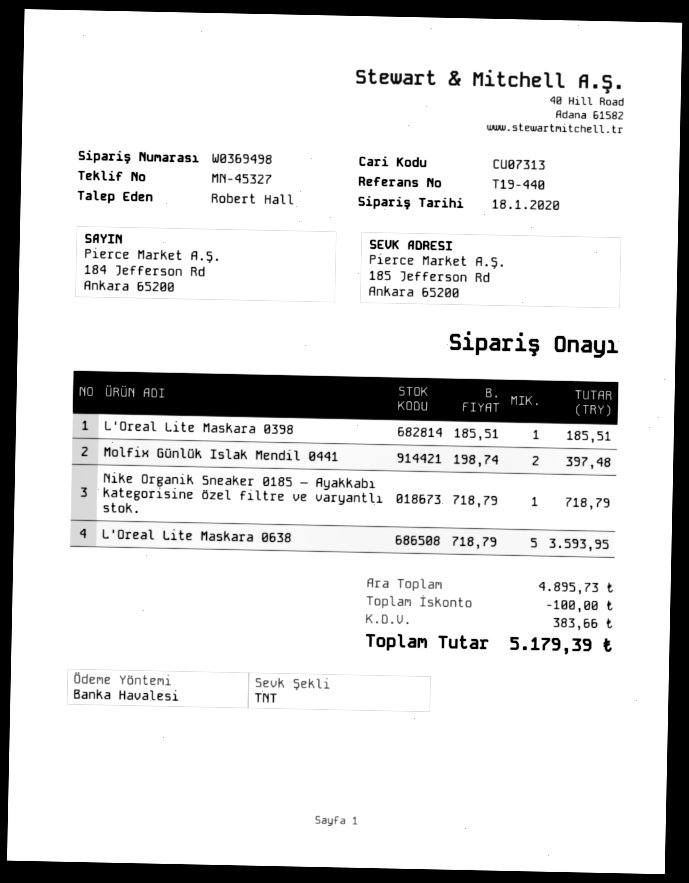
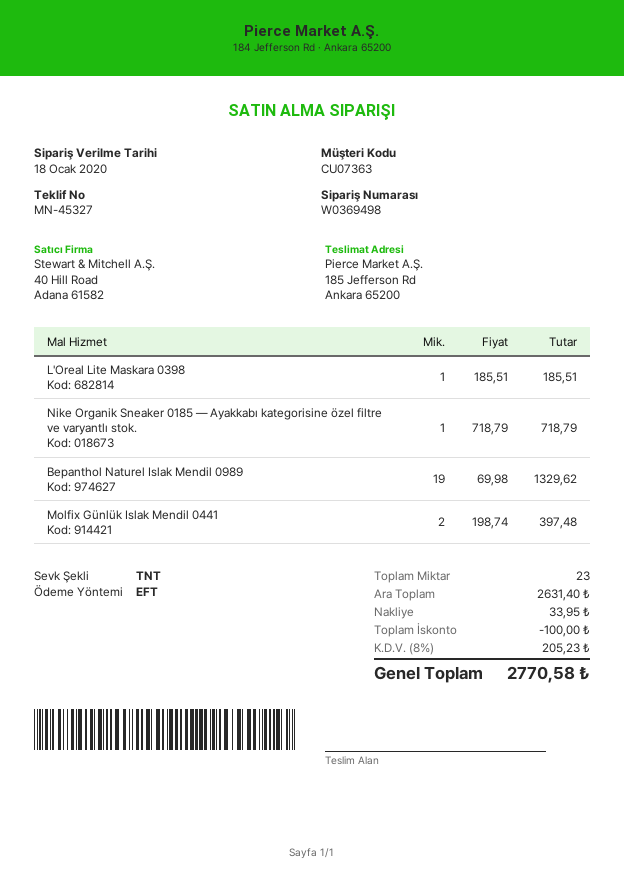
customer number: CU07313 -> CU07363
L'Oreal Lite Maskara 0638: 5 x 718.79 = 3593.95 -> none
Bepanthol Naturel Islak Mendil 0989: none -> 19 x 69.98 = 1329.62
subtotal: 4895.73 -> 2631.40
shipping: none -> 33.95
tax: 383.66 -> 205.23
total: 5179.39 -> 2770.58

